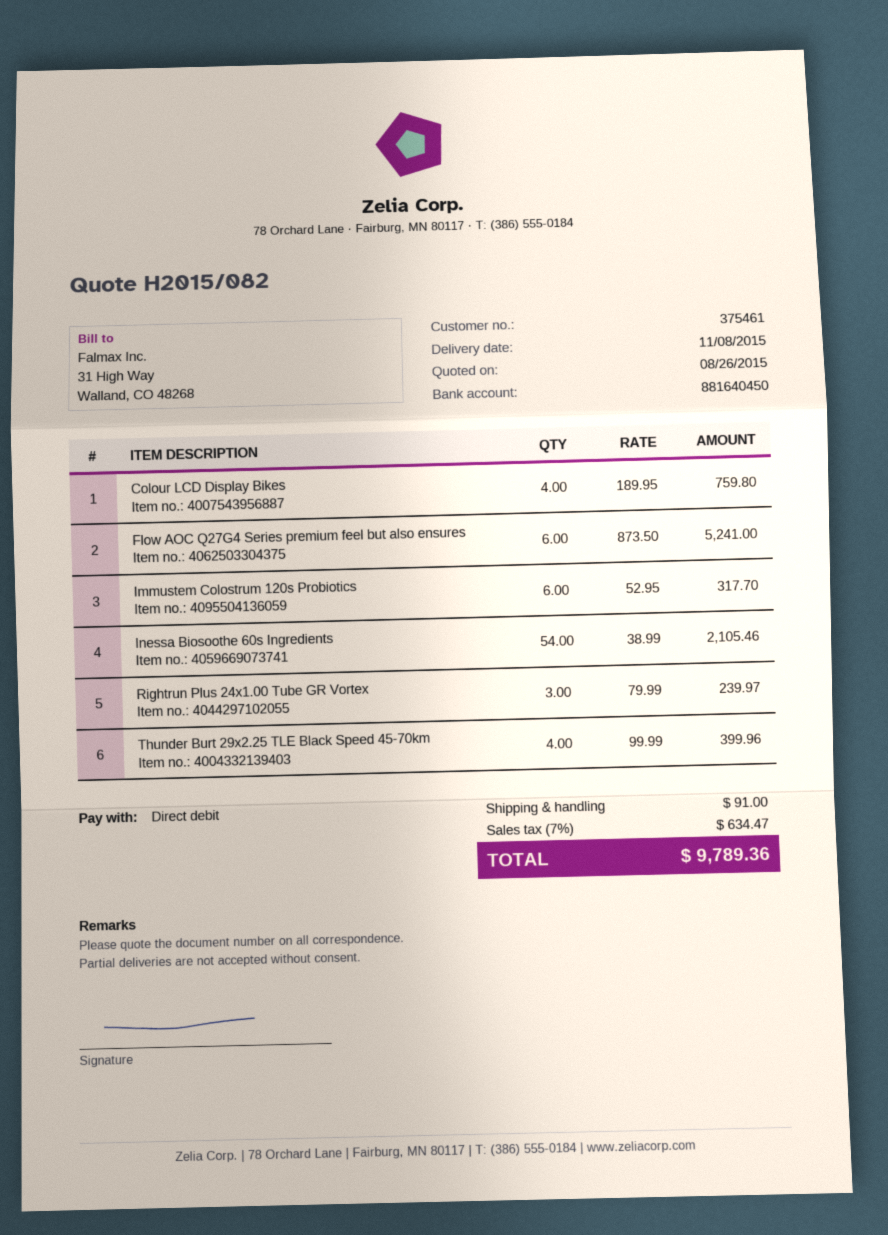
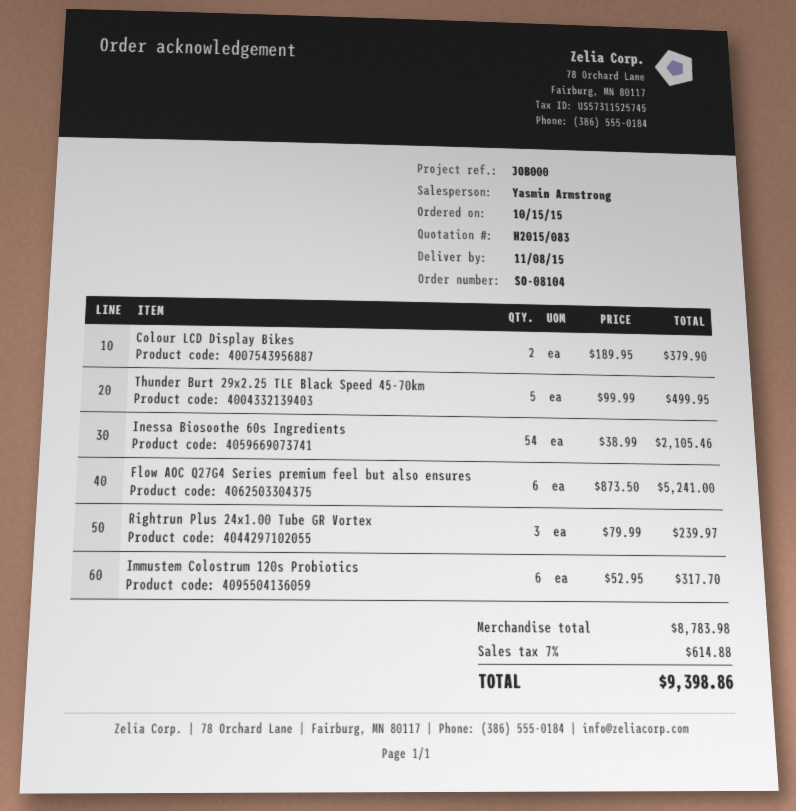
quote number: H2015/082 -> H2015/083
Colour LCD Display Bikes: 4 x 189.95 = 759.80 -> 2 x 189.95 = 379.90
Thunder Burt 29x2.25 TLE Black Speed 45-70km: 4 x 99.99 = 399.96 -> 5 x 99.99 = 499.95
shipping: 91.00 -> none
tax: 7% = 634.47 -> 7% = 614.88
total: 9789.36 -> 9398.86

